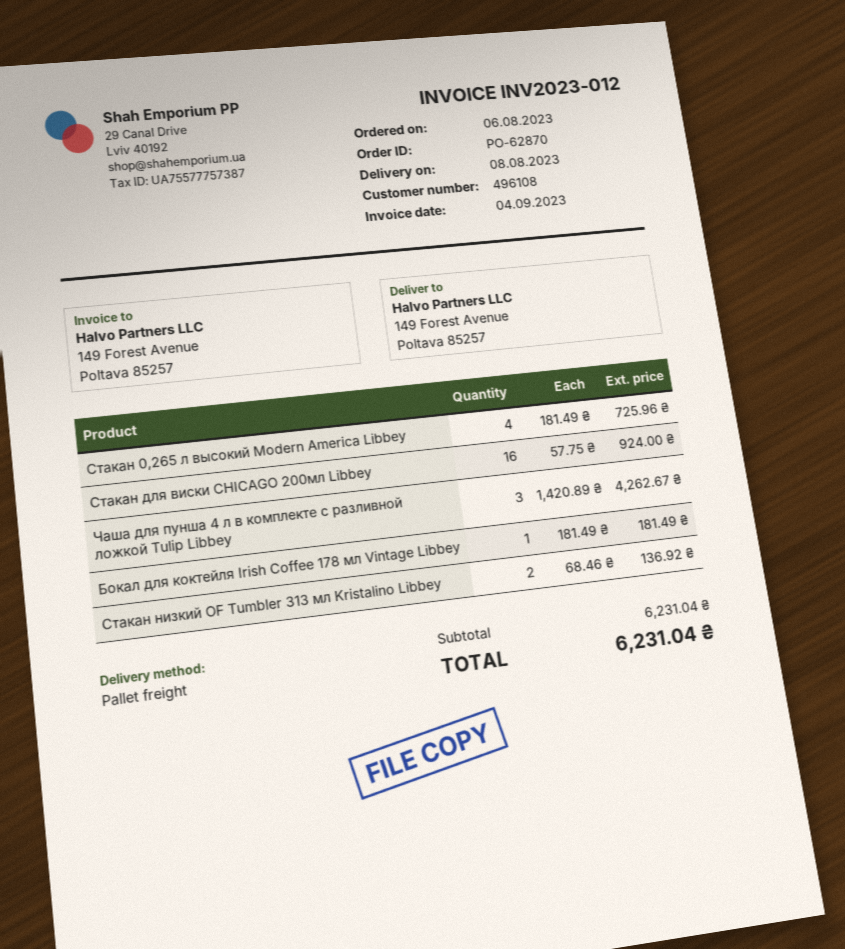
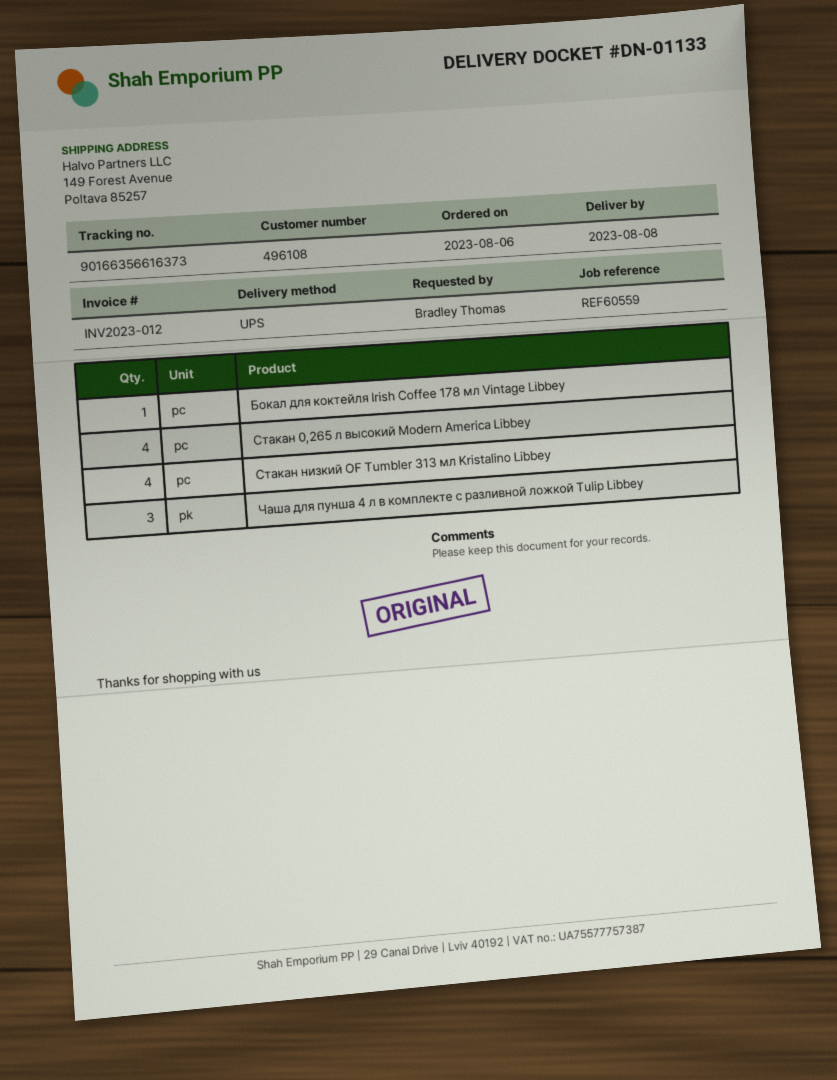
shipping method: pallet freight -> UPS
Стакан для виски CHICAGO 200мл Libbey: 16 -> none
Стакан низкий OF Tumbler 313 мл Kristalino Libbey: 2 -> 4

